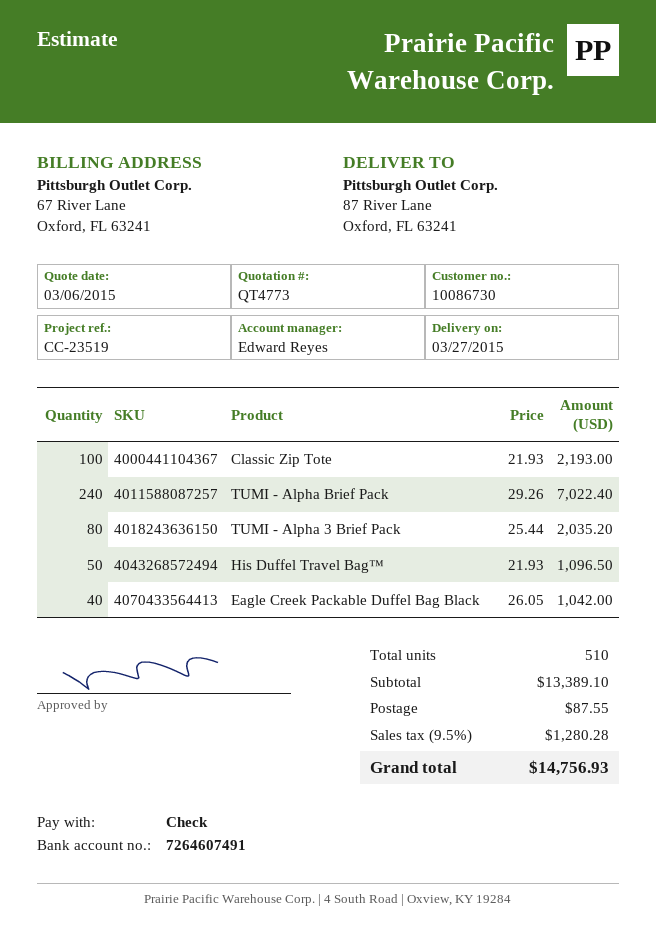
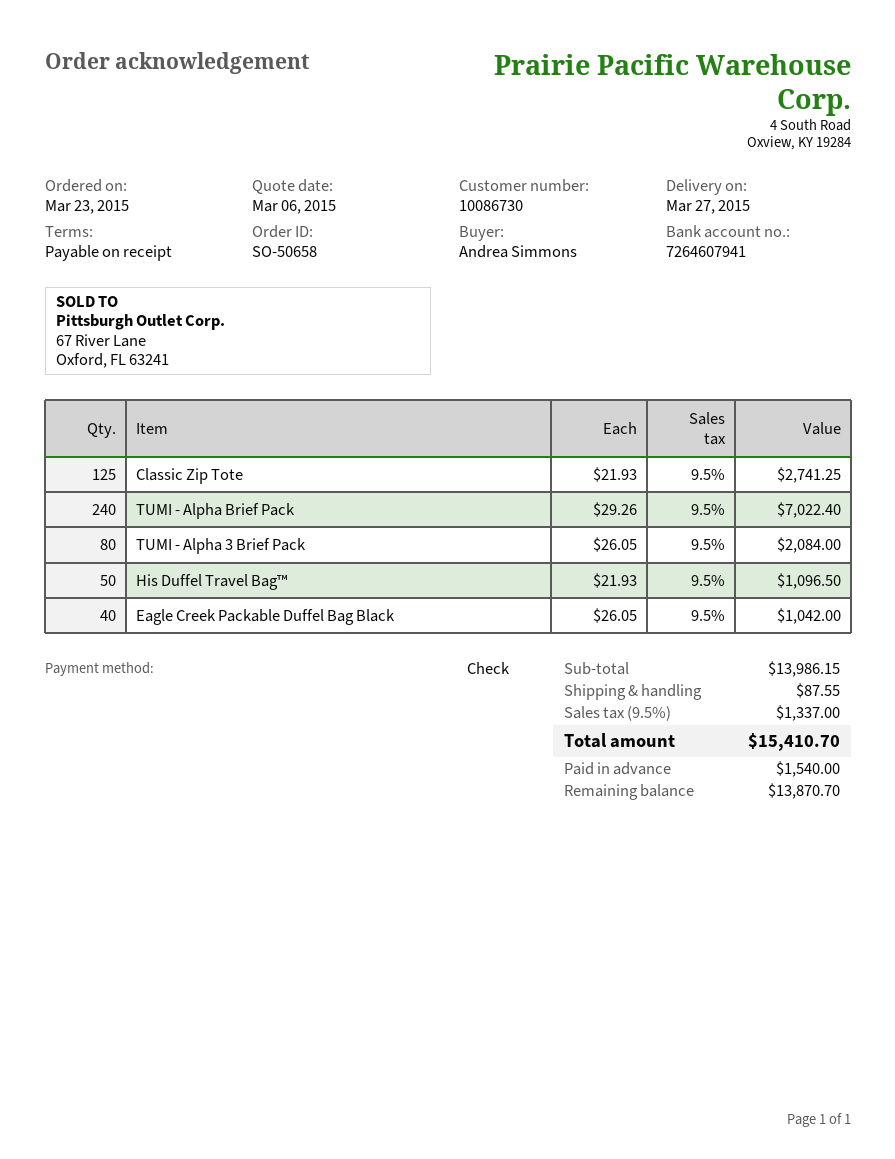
bank account: 7264607491 -> 7264607941
Classic Zip Tote: 100 x 21.93 = 2193.00 -> 125 x 21.93 = 2741.25
TUMI - Alpha 3 Brief Pack: 80 x 25.44 = 2035.20 -> 80 x 26.05 = 2084.00
subtotal: 13389.10 -> 13986.15
tax: 9.5% = 1280.28 -> 9.5% = 1337.00
total: 14756.93 -> 15410.70

